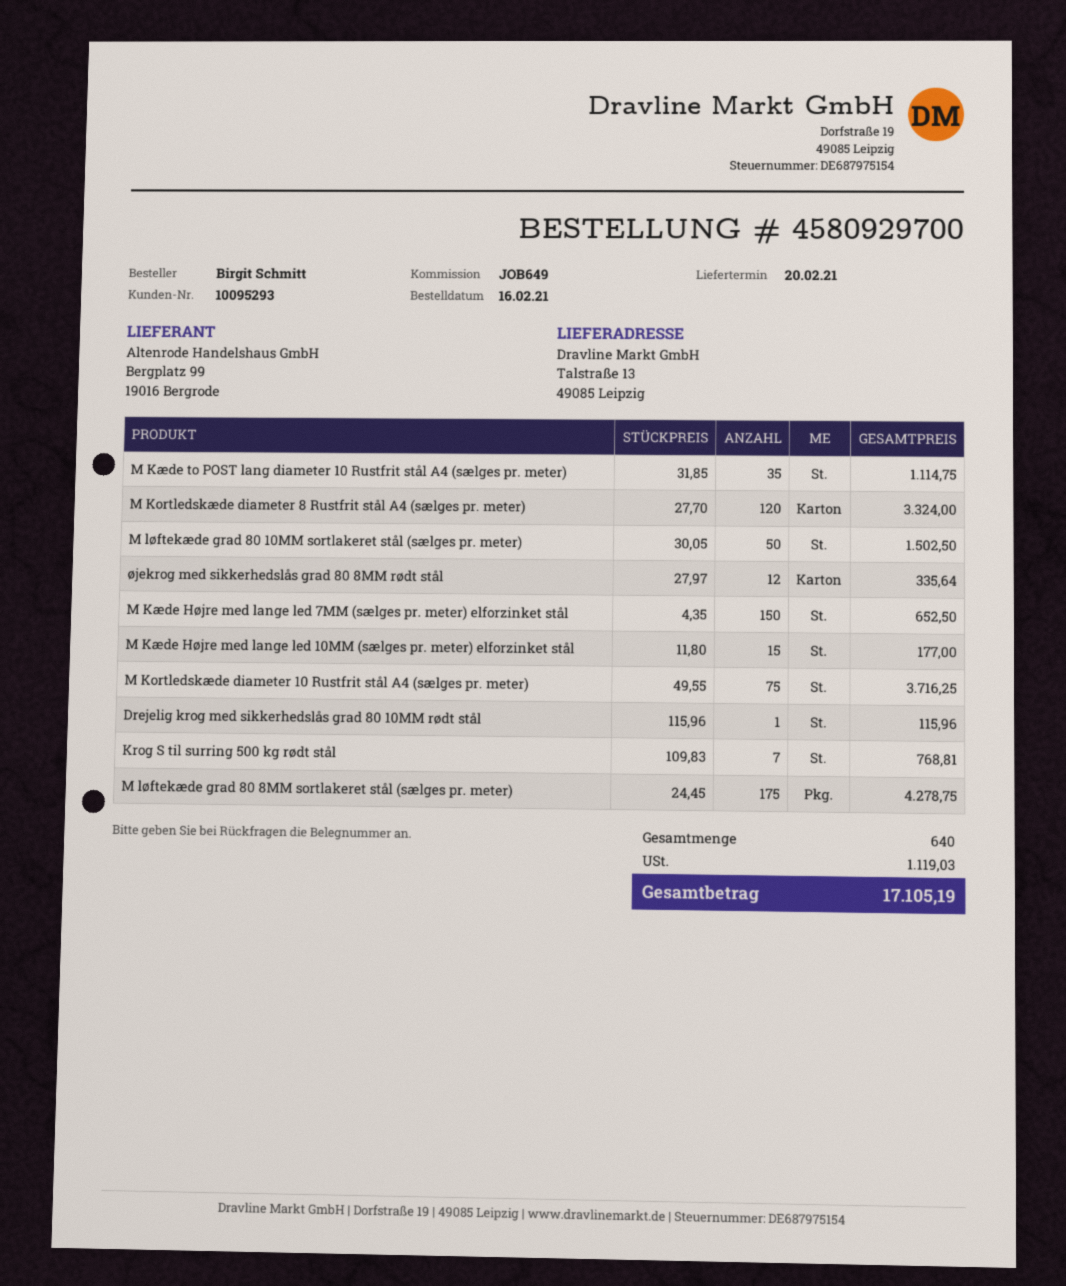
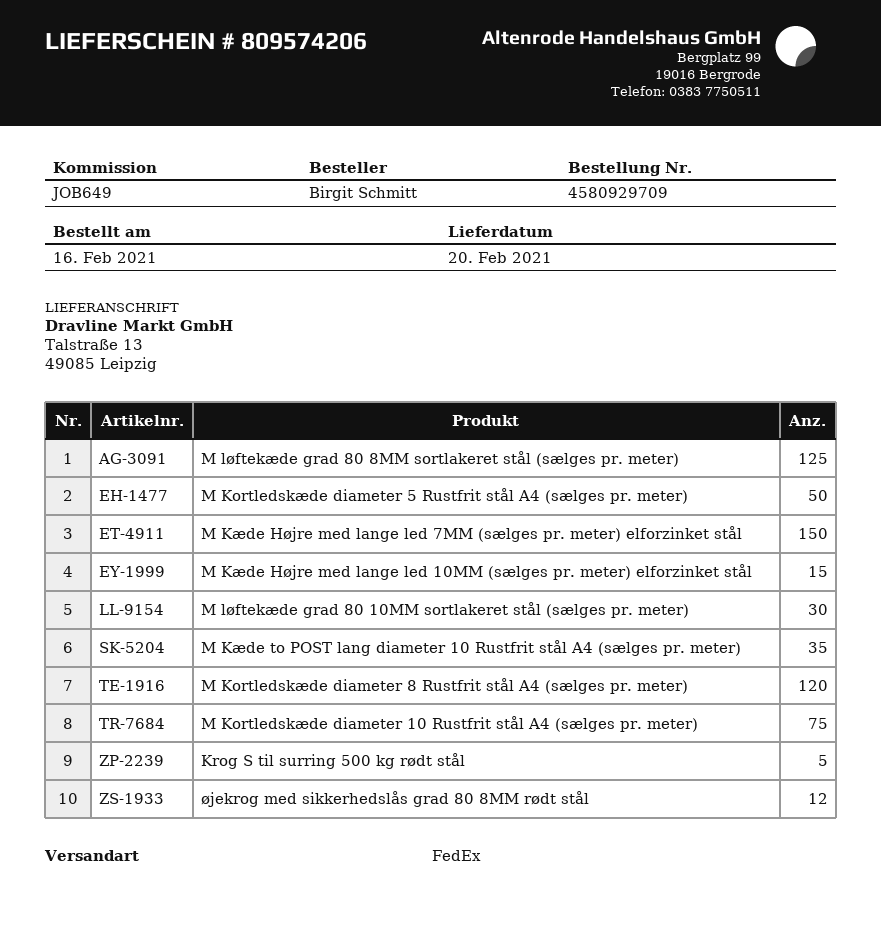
order number: 4580929700 -> 4580929709
M løftekæde grad 80 10MM sortlakeret stål (sælges pr. meter): 50 -> 30
Drejelig krog med sikkerhedslås grad 80 10MM rødt stål: 1 -> none
Krog S til surring 500 kg rødt stål: 7 -> 5
M løftekæde grad 80 8MM sortlakeret stål (sælges pr. meter): 175 -> 125
M Kortledskæde diameter 5 Rustfrit stål A4 (sælges pr. meter): none -> 50

